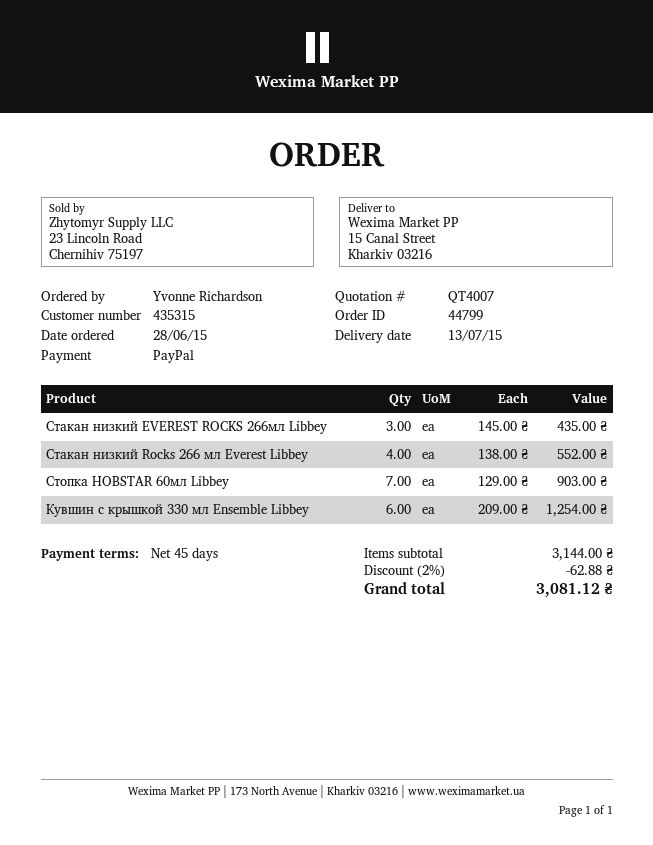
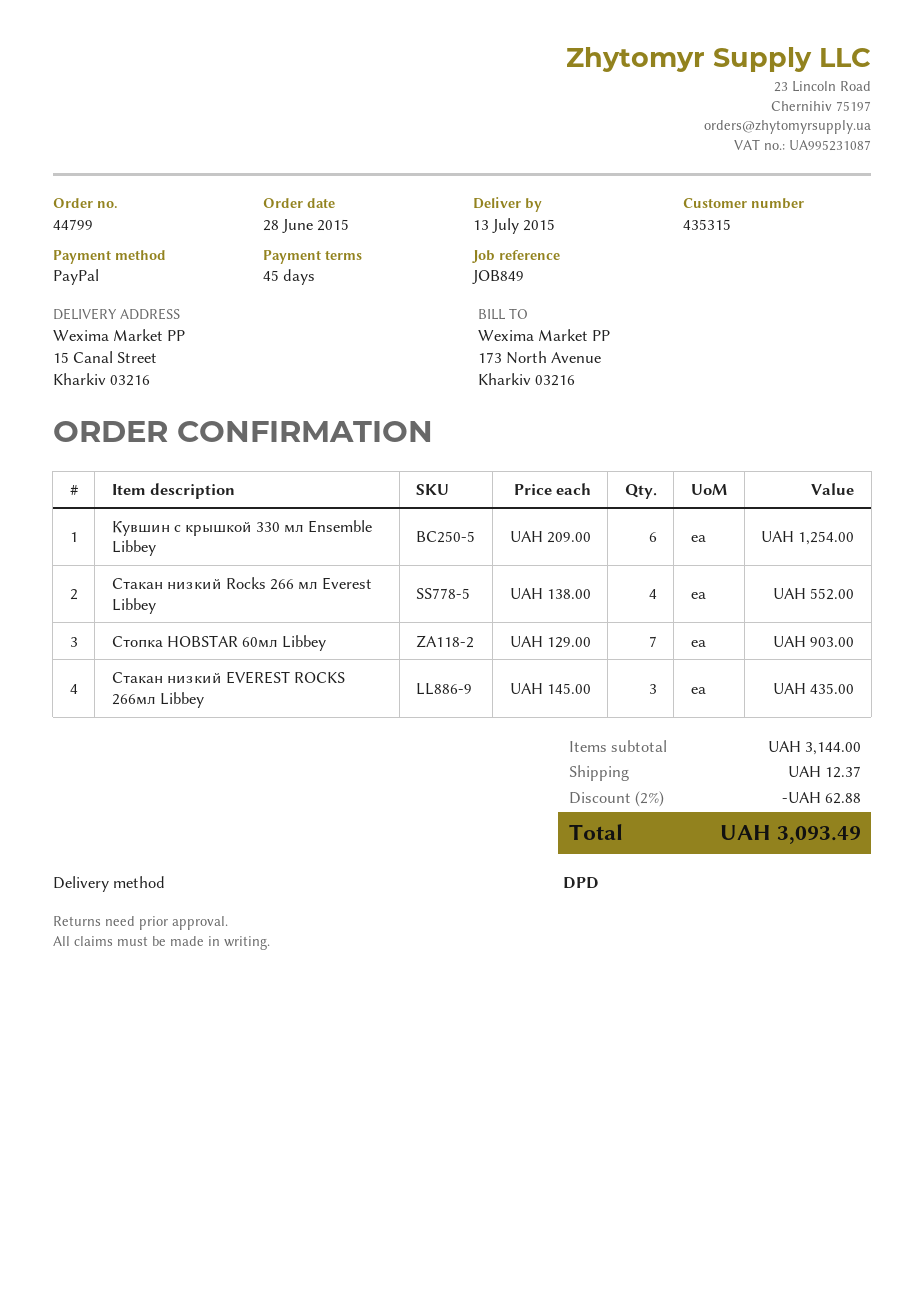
shipping: none -> 12.37
total: 3081.12 -> 3093.49

